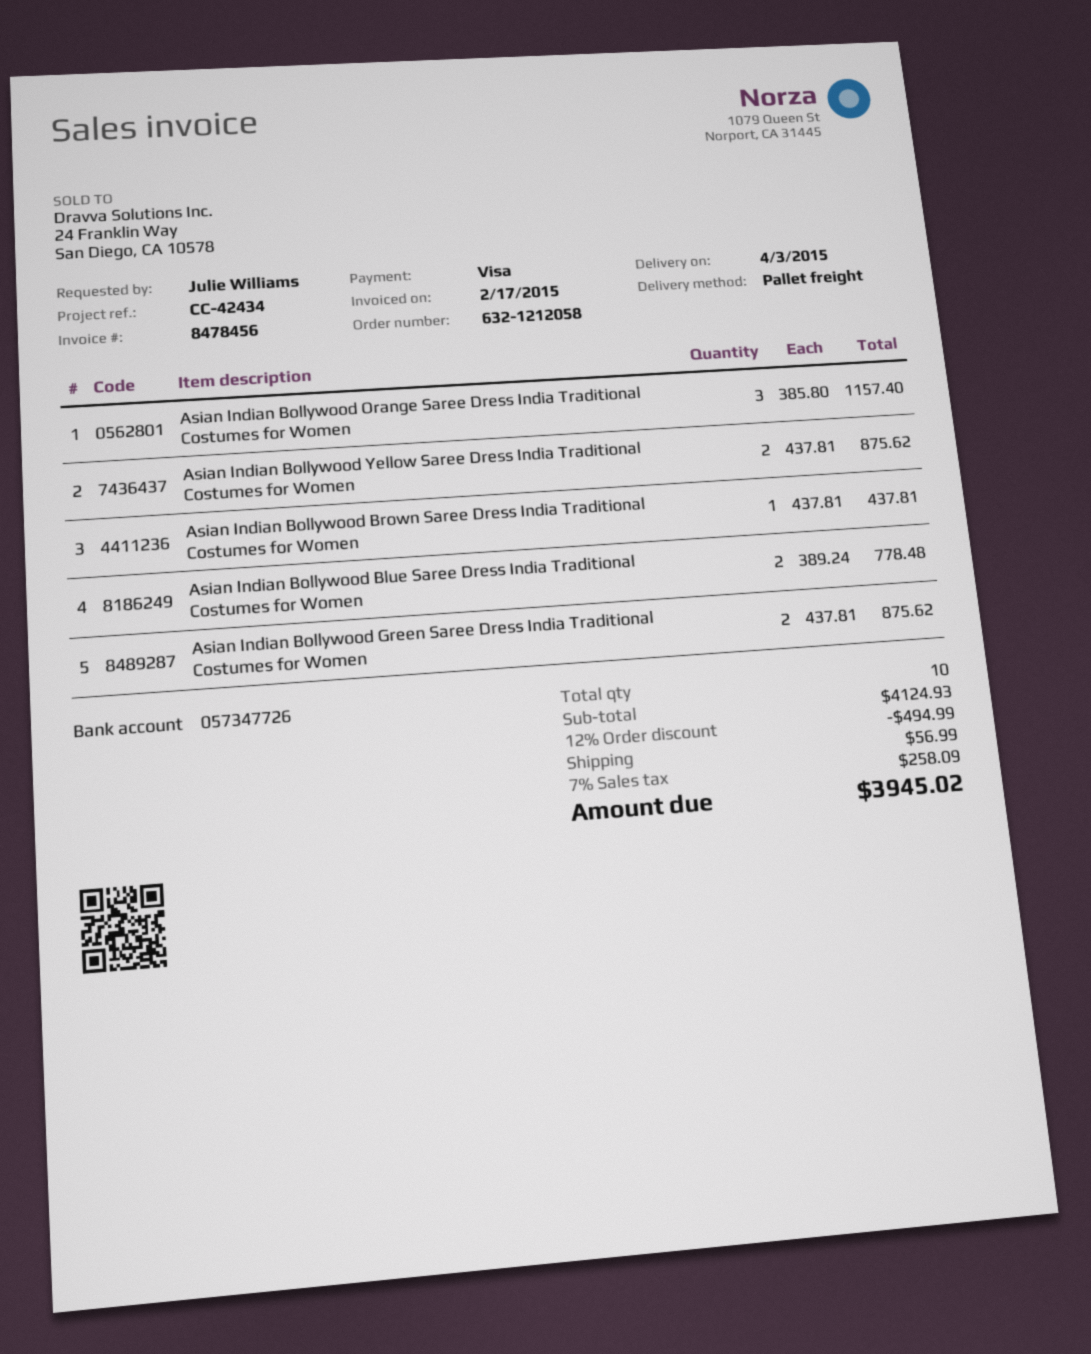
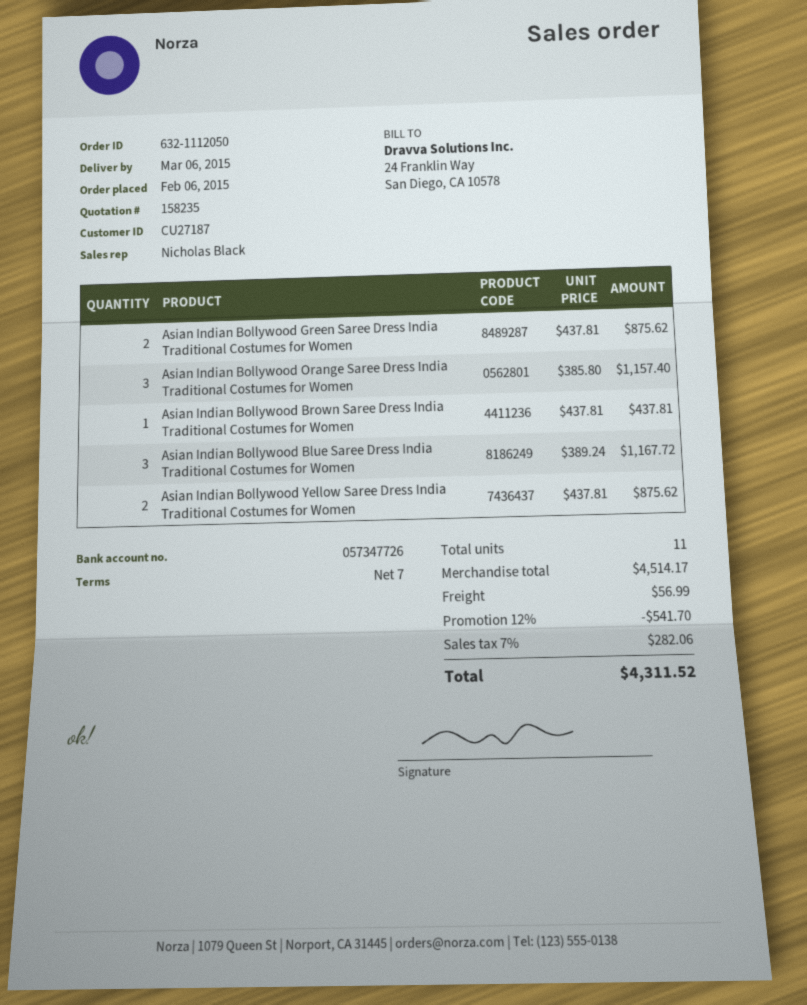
order number: 632-1212058 -> 632-1112050
delivery date: 2015-04-03 -> 2015-03-06
Asian Indian Bollywood Blue Saree Dress India Traditional Costumes for Women: 2 x 389.24 = 778.48 -> 3 x 389.24 = 1167.72
total quantity: 10 -> 11
subtotal: 4124.93 -> 4514.17
discount: 12% = 494.99 -> 12% = 541.70
tax: 7% = 258.09 -> 7% = 282.06
total: 3945.02 -> 4311.52

